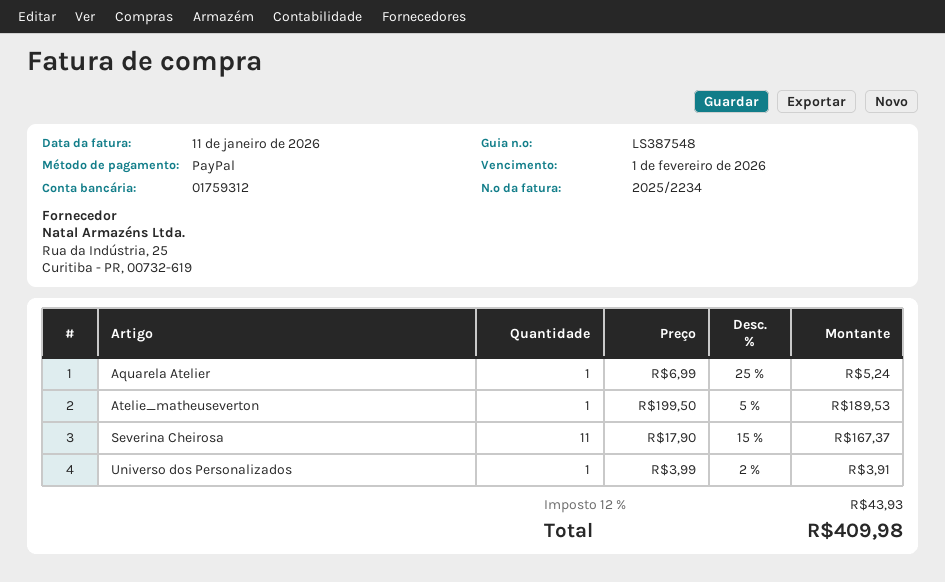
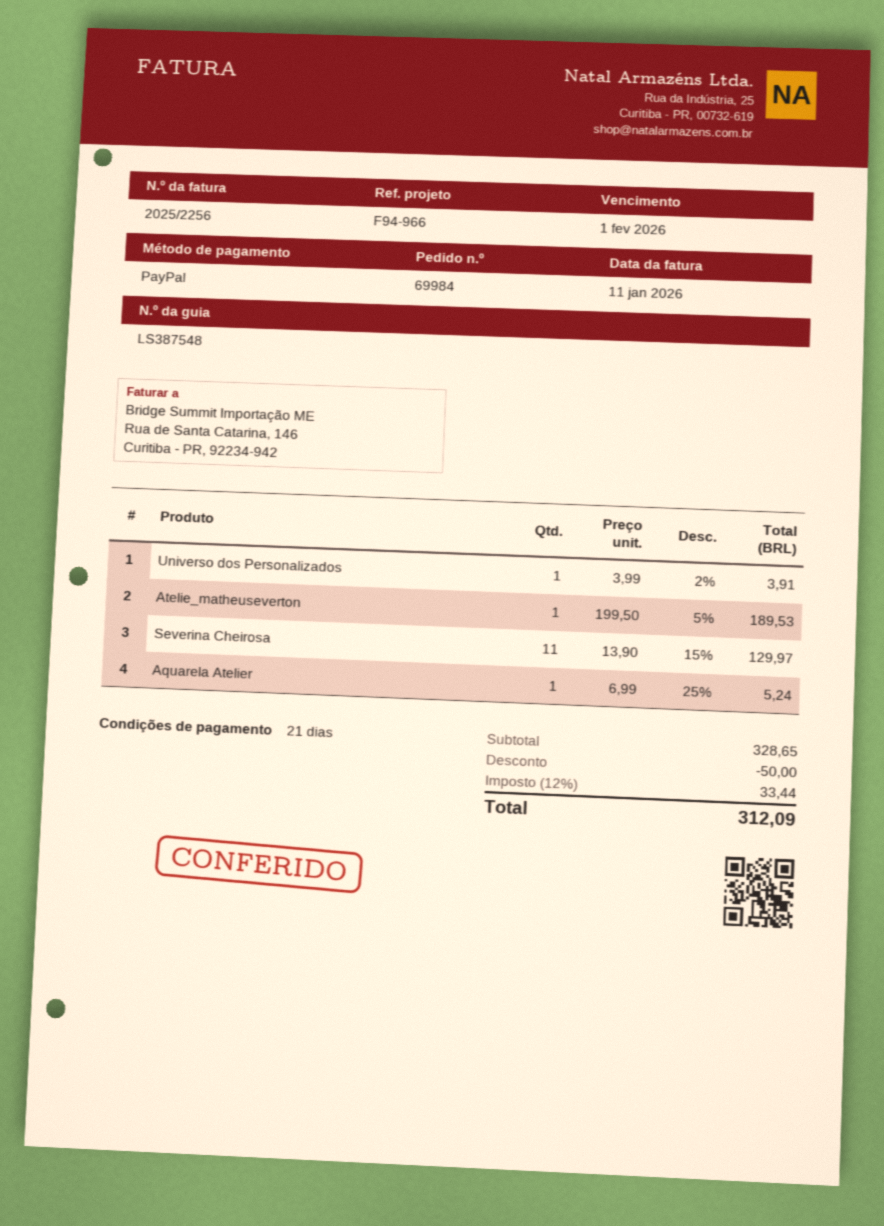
invoice number: 2025/2234 -> 2025/2256
Severina Cheirosa: 11 x 17.90 - 15% = 167.37 -> 11 x 13.90 - 15% = 129.97
discount: none -> 50.00
tax: 12% = 43.93 -> 12% = 33.44
total: 409.98 -> 312.09

